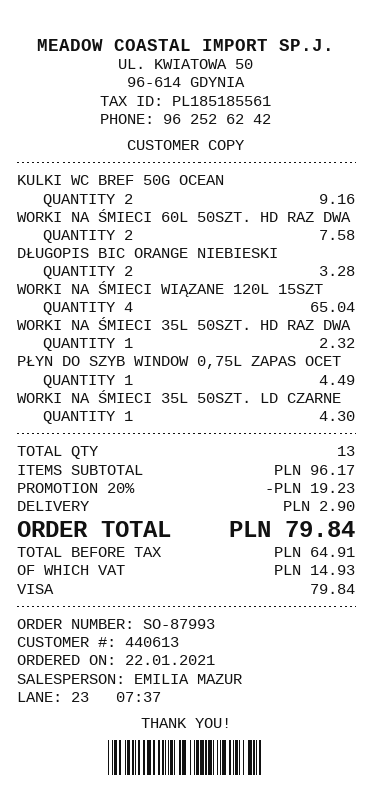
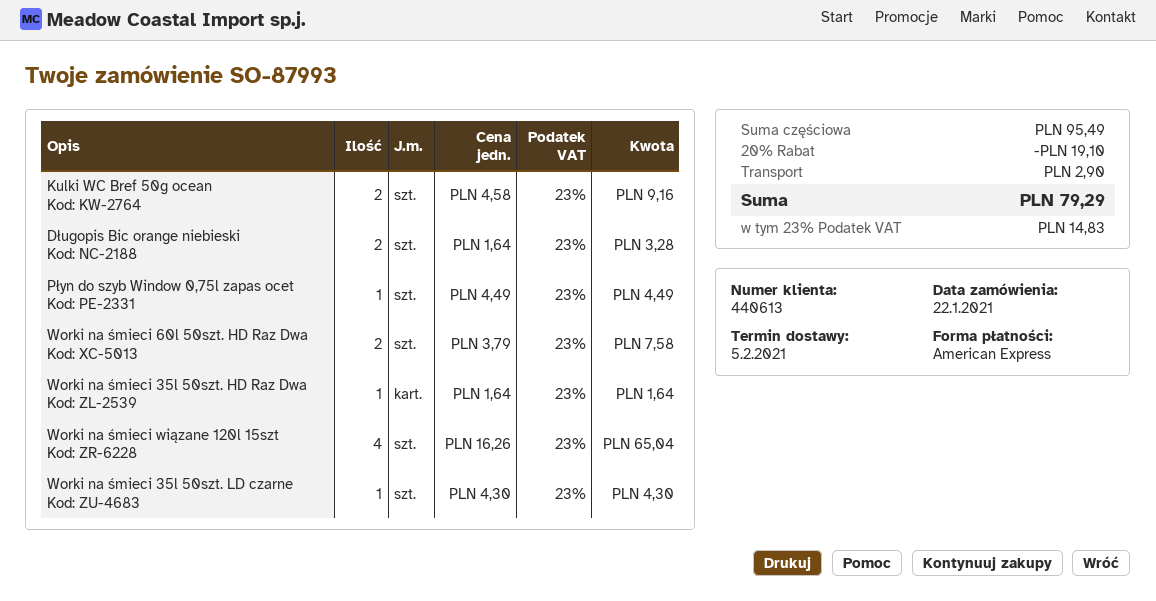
payment method: Visa -> American Express
WORKI NA ŚMIECI 35L 50SZT. HD RAZ DWA: 1 for 2.32 -> 1 for 1.64
subtotal: 96.17 -> 95.49
discount: 20% = 19.23 -> 20% = 19.10
tax: 14.93 -> 14.83
total: 79.84 -> 79.29

